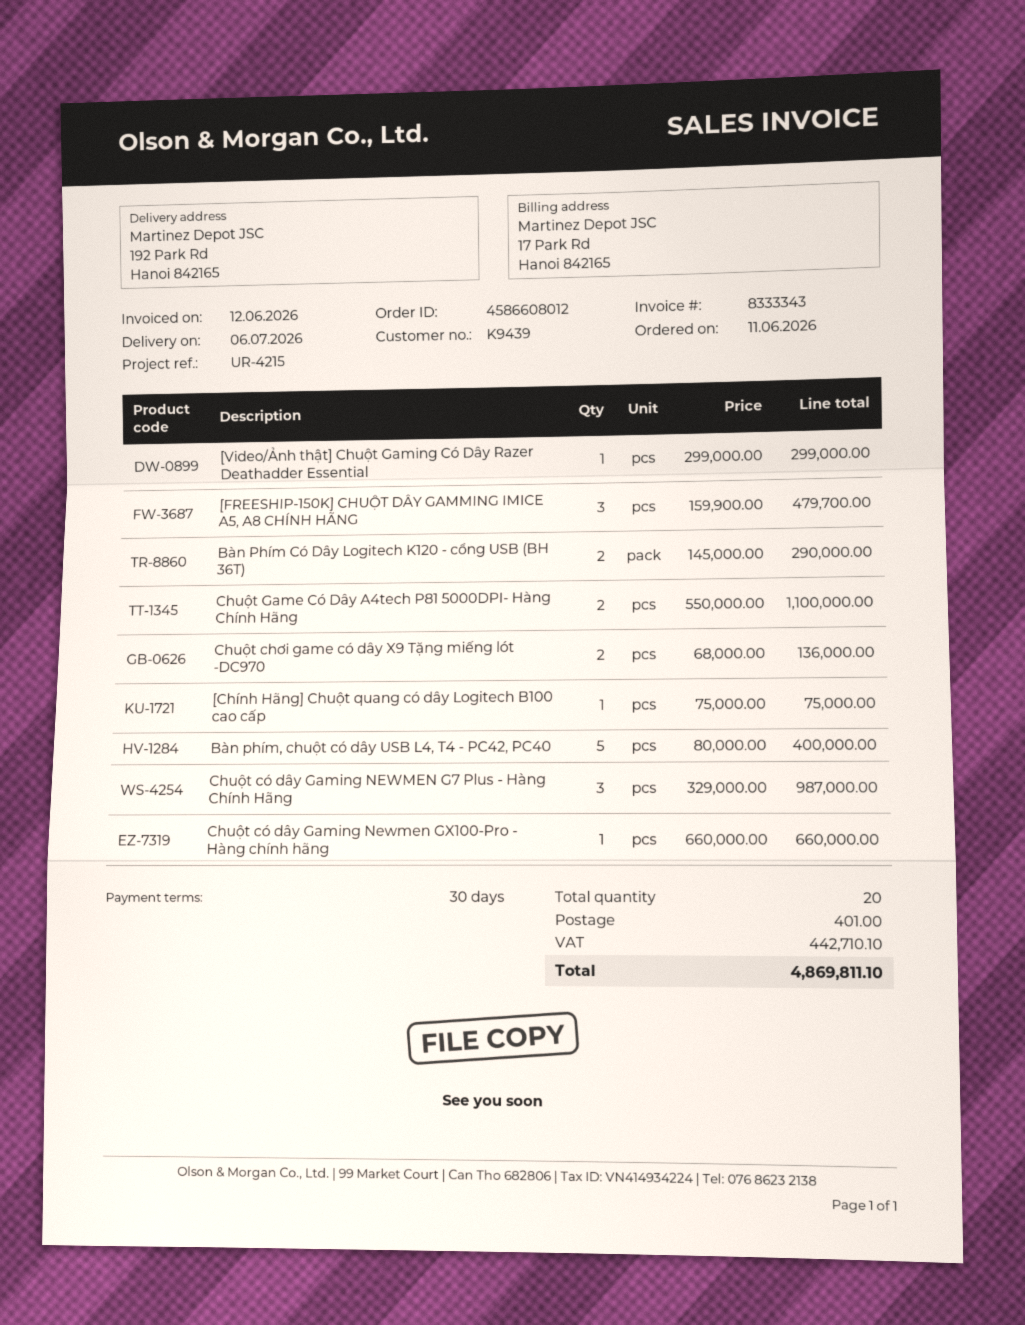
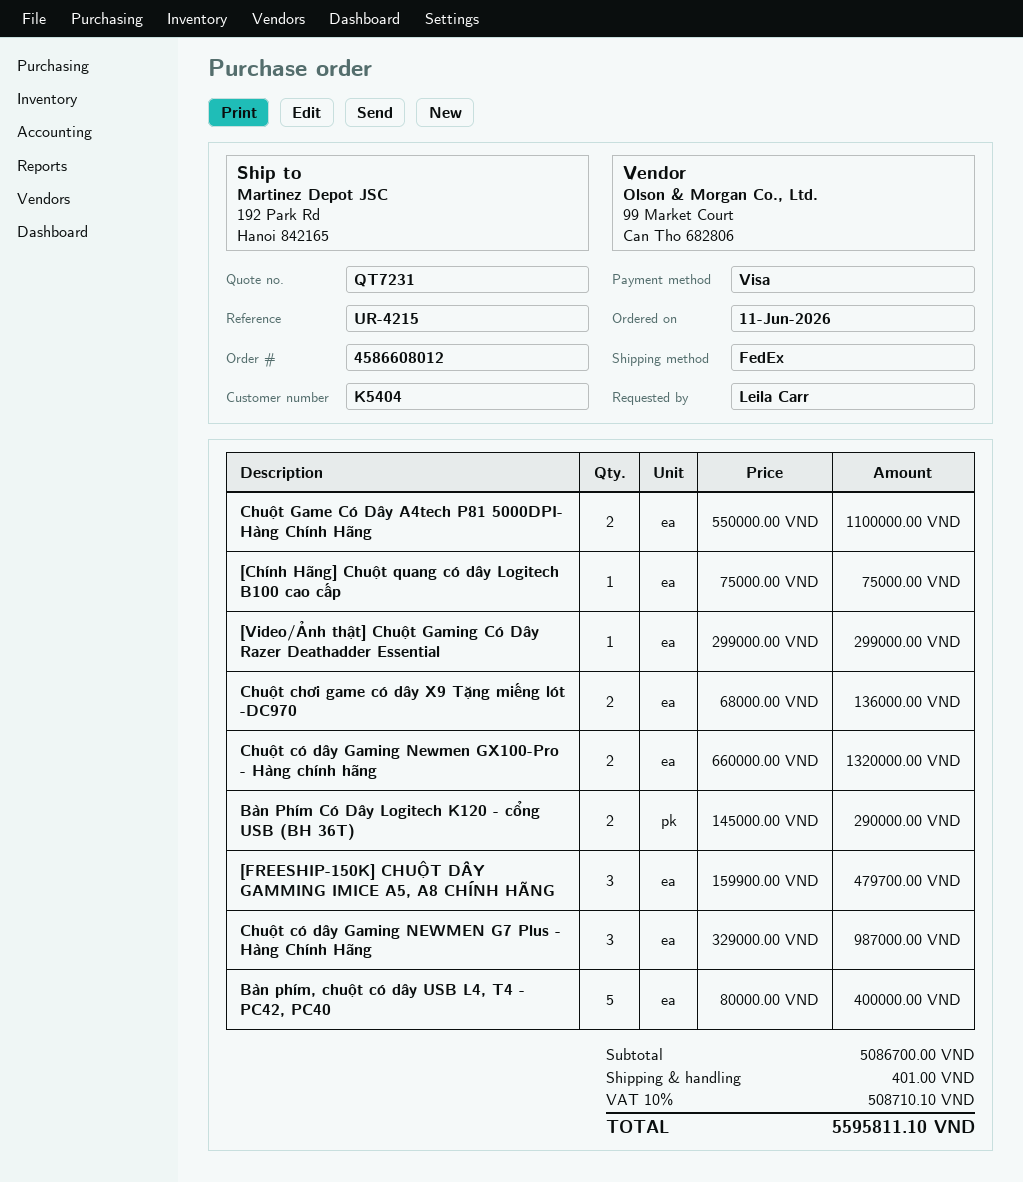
customer number: K9439 -> K5404
Chuột có dây Gaming Newmen GX100-Pro - Hàng chính hãng: 1 x 660000.00 = 660000.00 -> 2 x 660000.00 = 1320000.00
tax: 442710.10 -> 508710.10
total: 4869811.10 -> 5595811.10

